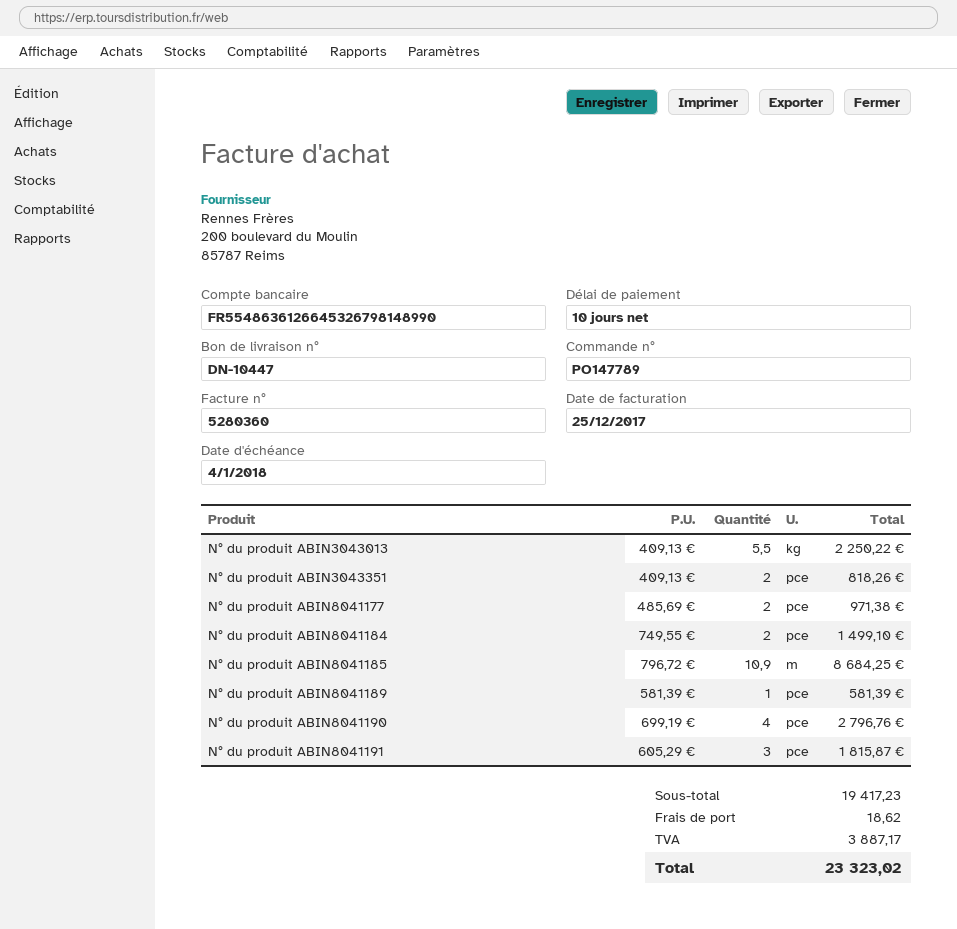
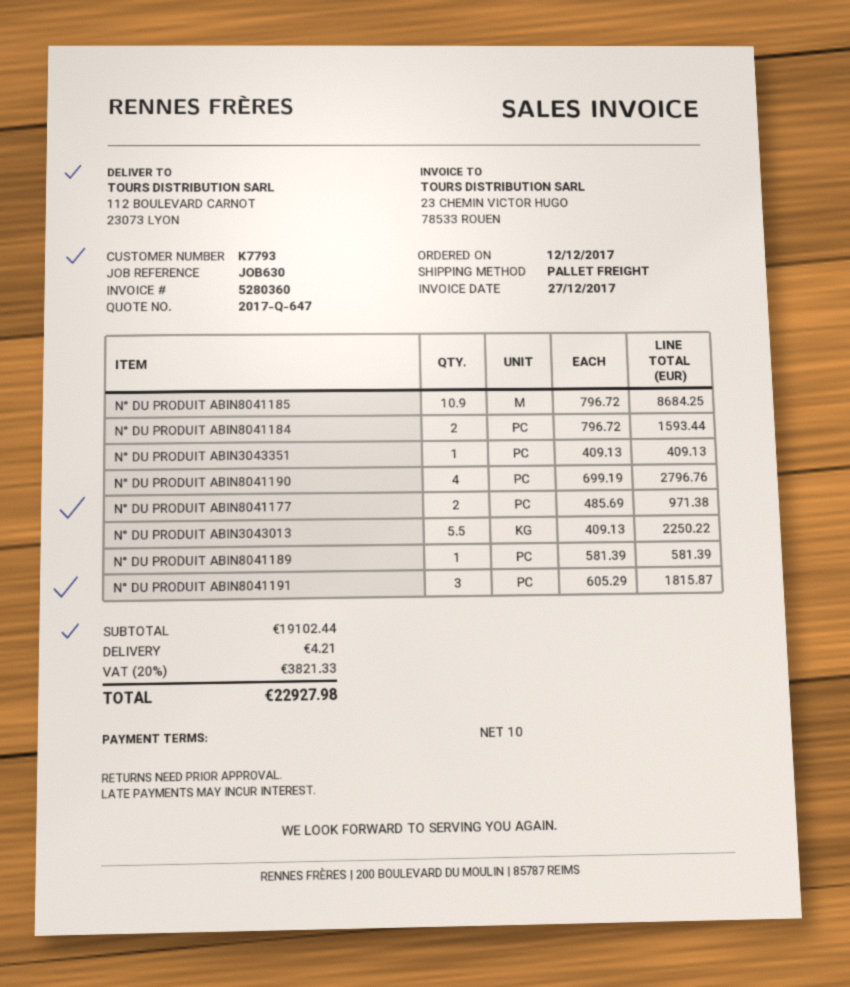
invoice date: 2017-12-25 -> 2017-12-27
N° du produit ABIN3043351: 2 x 409.13 = 818.26 -> 1 x 409.13 = 409.13
N° du produit ABIN8041184: 2 x 749.55 = 1499.10 -> 2 x 796.72 = 1593.44
subtotal: 19417.23 -> 19102.44
shipping: 18.62 -> 4.21
tax: 3887.17 -> 3821.33
total: 23323.02 -> 22927.98

